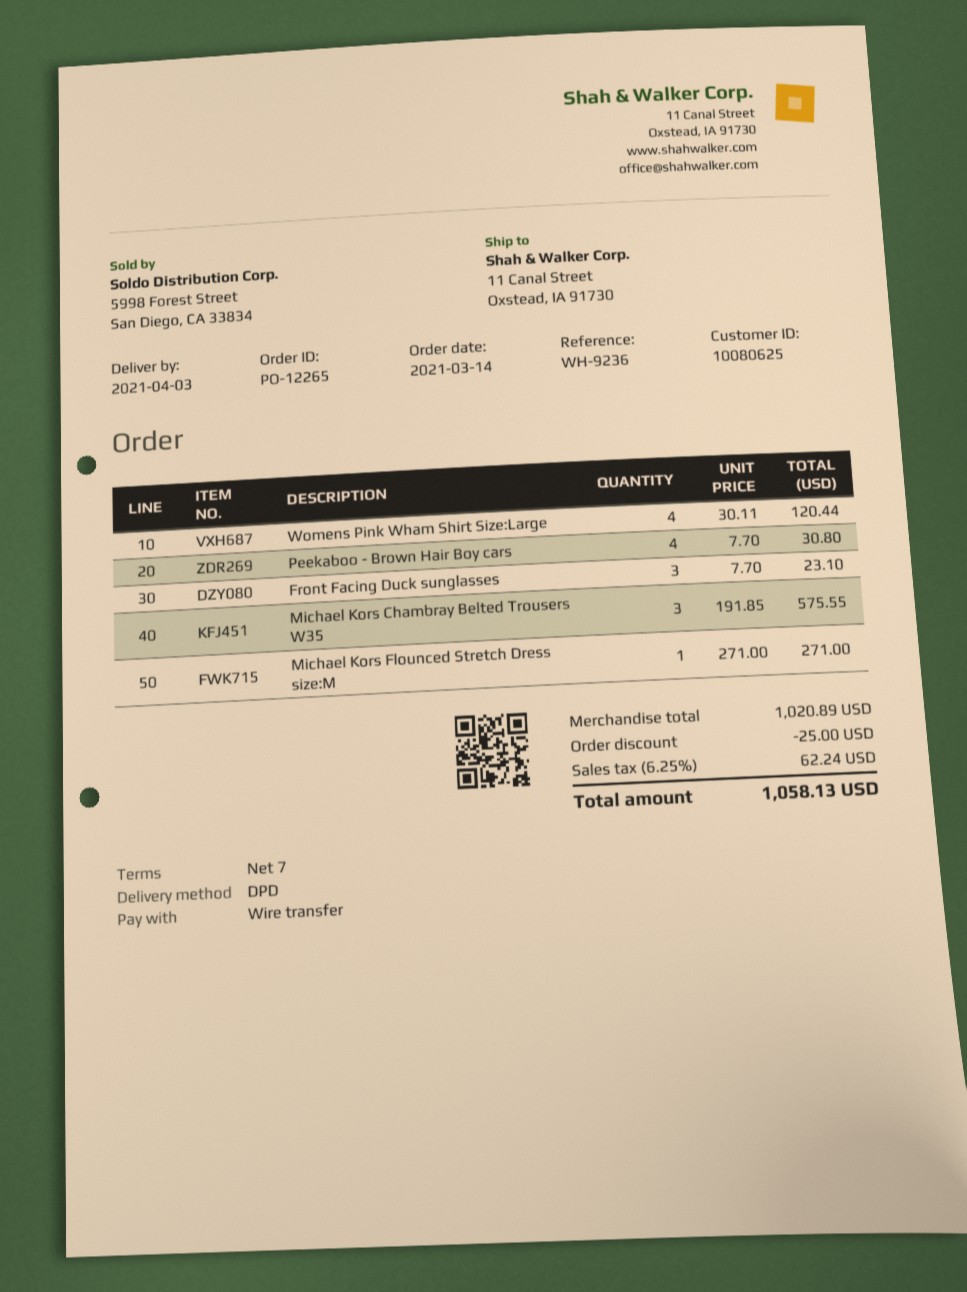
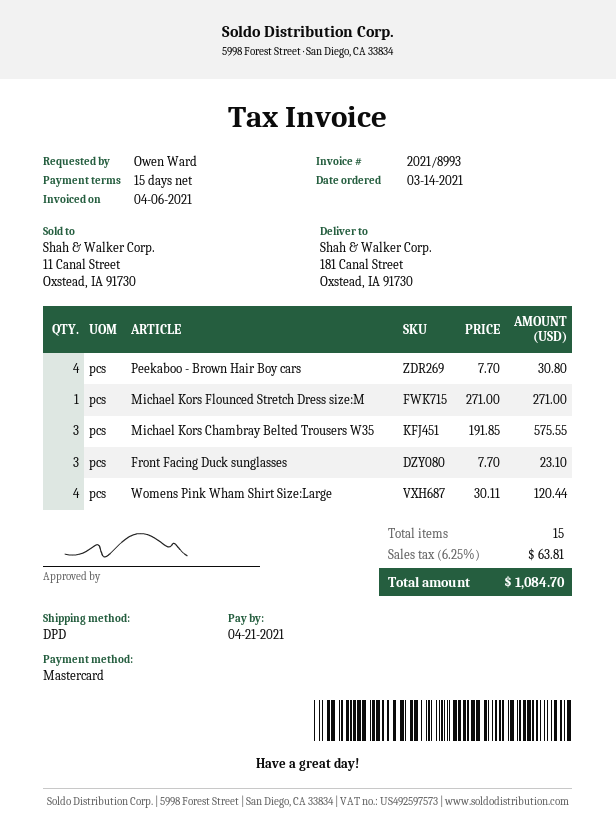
payment terms: 7 days -> 15 days
payment method: bank transfer -> Mastercard
ship to: 11 Canal Street, Oxstead, IA 91730 -> 181 Canal Street, Oxstead, IA 91730
discount: 25.00 -> none
tax: 6.25% = 62.24 -> 6.25% = 63.81
total: 1058.13 -> 1084.70

